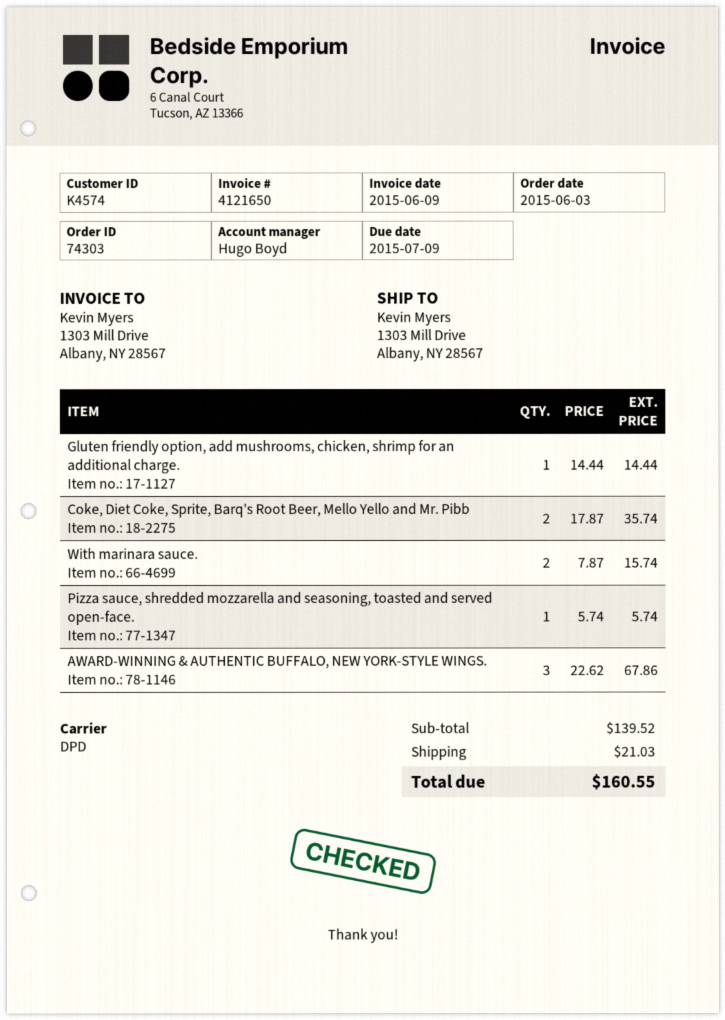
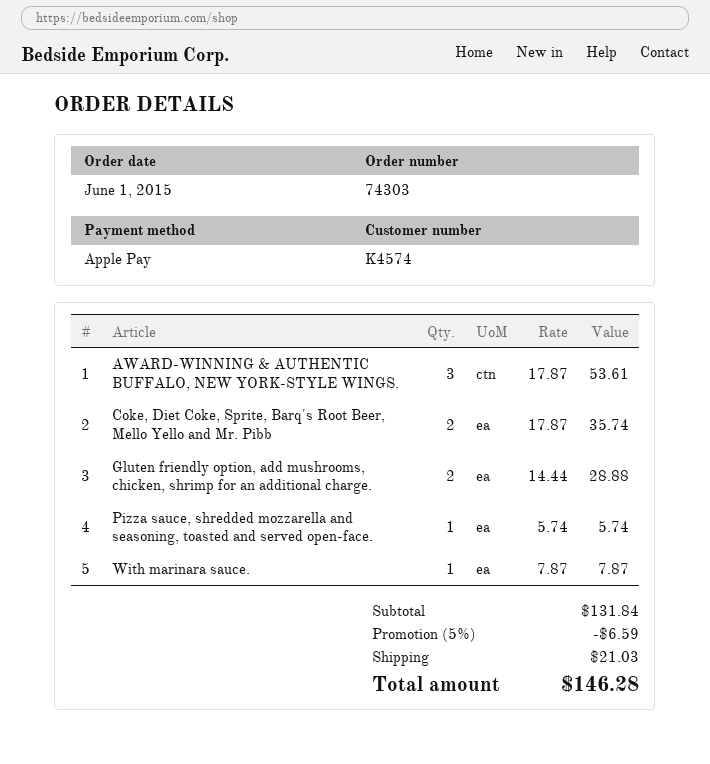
order date: 2015-06-03 -> 2015-06-01
Gluten friendly option, add mushrooms, chicken, shrimp for an additional charge.: 1 x 14.44 = 14.44 -> 2 x 14.44 = 28.88
With marinara sauce.: 2 x 7.87 = 15.74 -> 1 x 7.87 = 7.87
AWARD-WINNING & AUTHENTIC BUFFALO, NEW YORK-STYLE WINGS.: 3 x 22.62 = 67.86 -> 3 x 17.87 = 53.61
subtotal: 139.52 -> 131.84
discount: none -> 5% = 6.59
total: 160.55 -> 146.28

